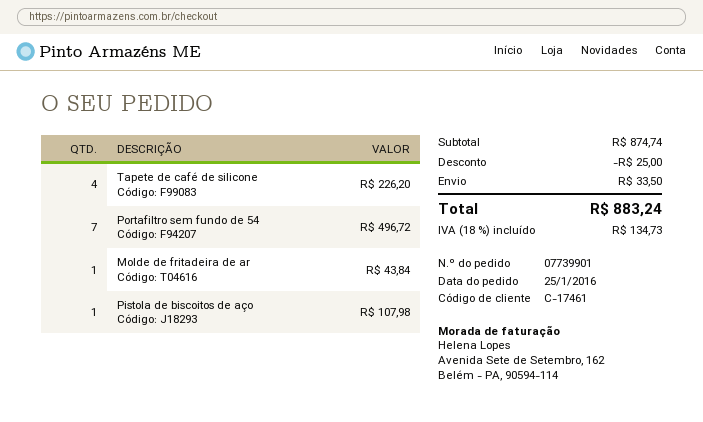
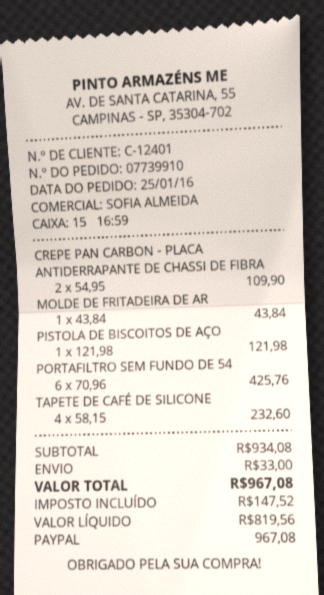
order number: 07739901 -> 07739910
customer number: C-17461 -> C-12401
Tapete de café de silicone: 4 for 226.20 -> 4 for 232.60
Portafiltro sem fundo de 54: 7 for 496.72 -> 6 for 425.76
Pistola de biscoitos de aço: 1 for 107.98 -> 1 for 121.98
CREPE PAN CARBON - PLACA ANTIDERRAPANTE DE CHASSI DE FIBRA: none -> 2 for 109.90
subtotal: 874.74 -> 934.08
discount: 25.00 -> none
shipping: 33.50 -> 33.00
tax: 134.73 -> 147.52
total: 883.24 -> 967.08

